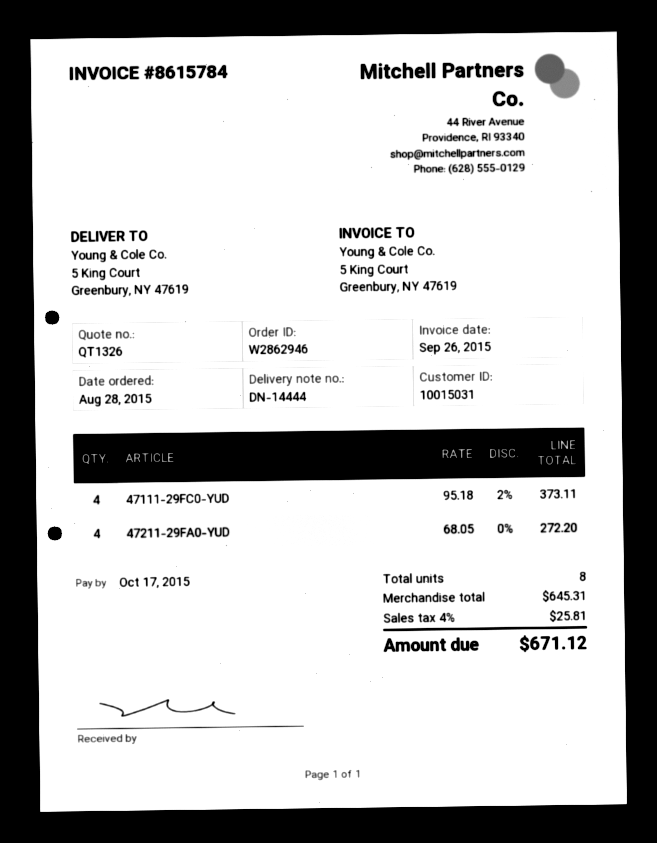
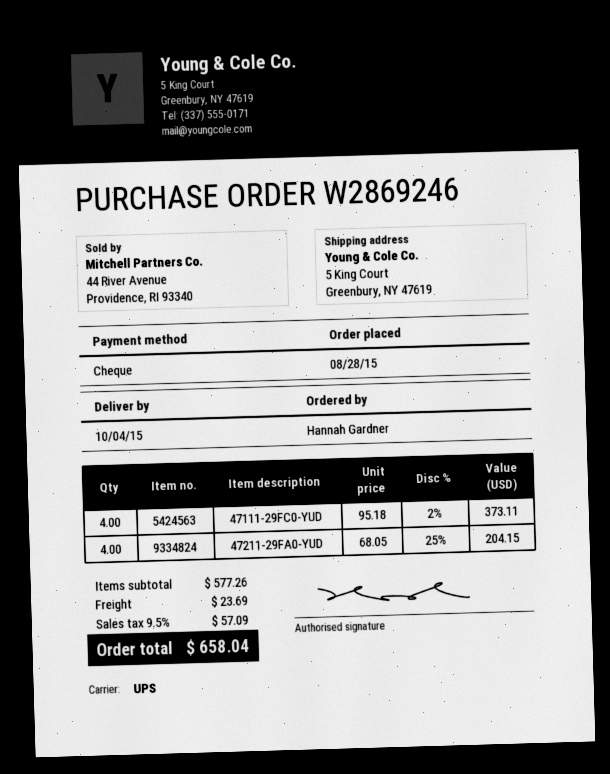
order number: W2862946 -> W2869246
47211-29FA0-YUD: 4 x 68.05 = 272.20 -> 4 x 68.05 - 25% = 204.15
subtotal: 645.31 -> 577.26
shipping: none -> 23.69
tax: 4% = 25.81 -> 9.5% = 57.09
total: 671.12 -> 658.04

